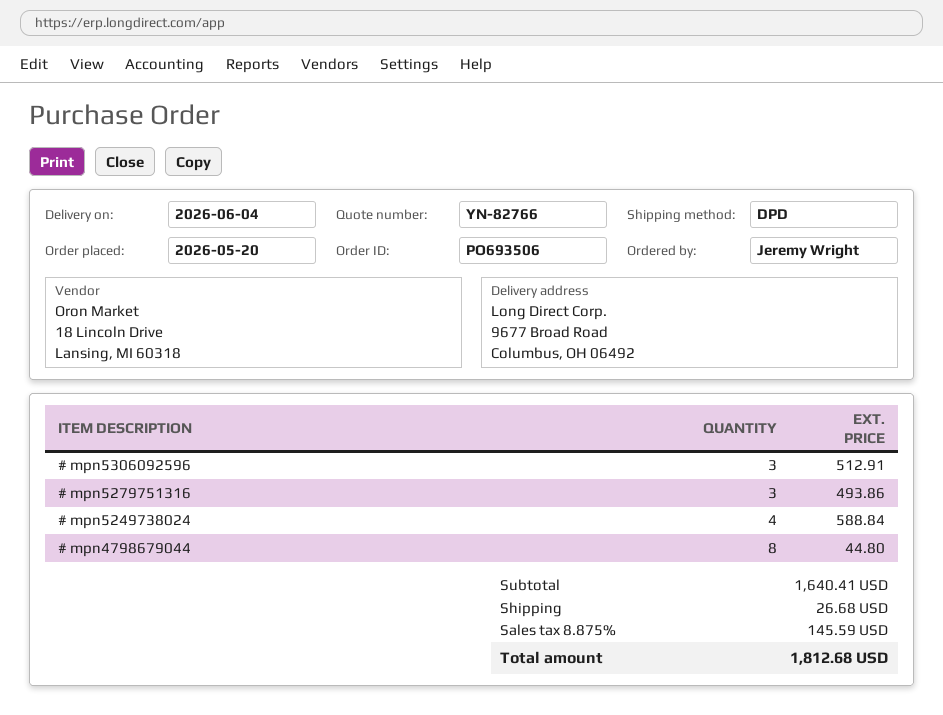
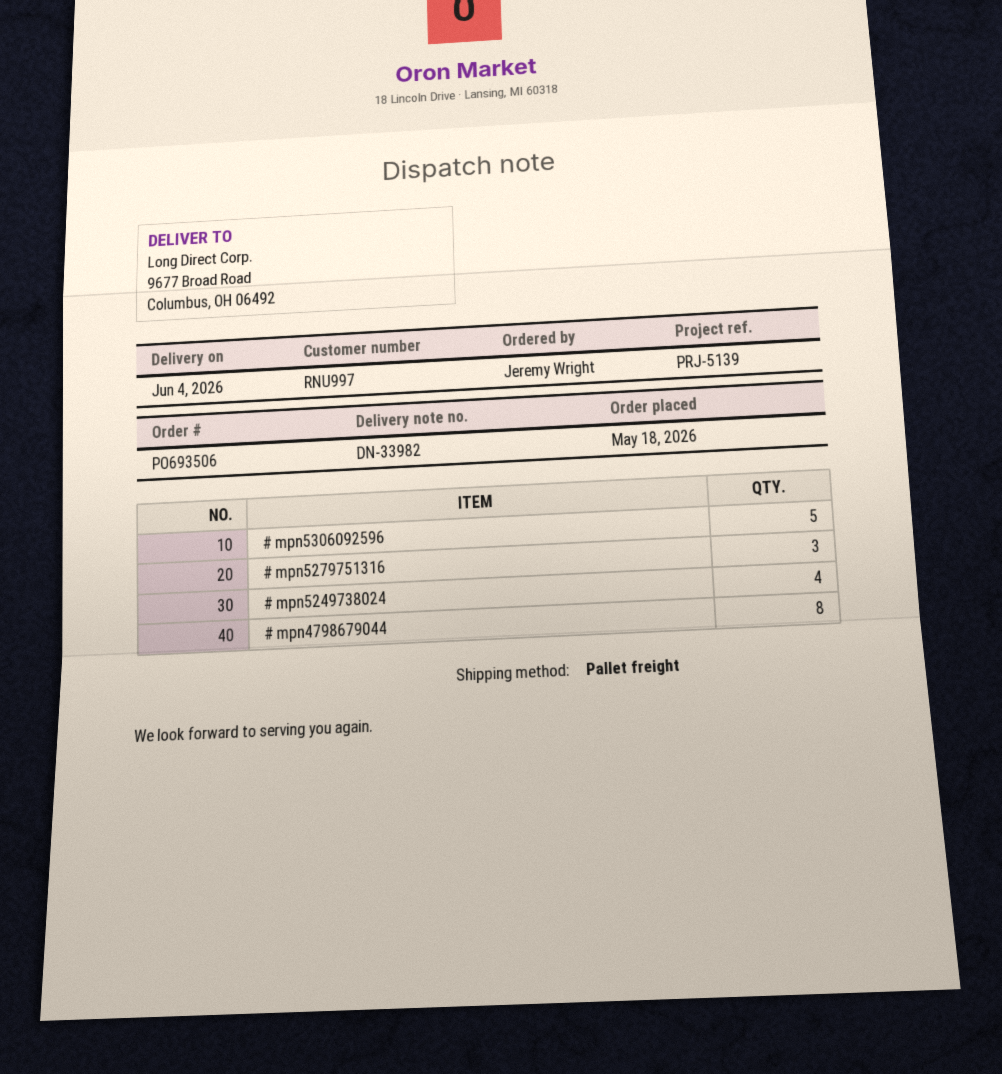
order date: 2026-05-20 -> 2026-05-18
shipping method: DPD -> pallet freight
# mpn5306092596: 3 -> 5

